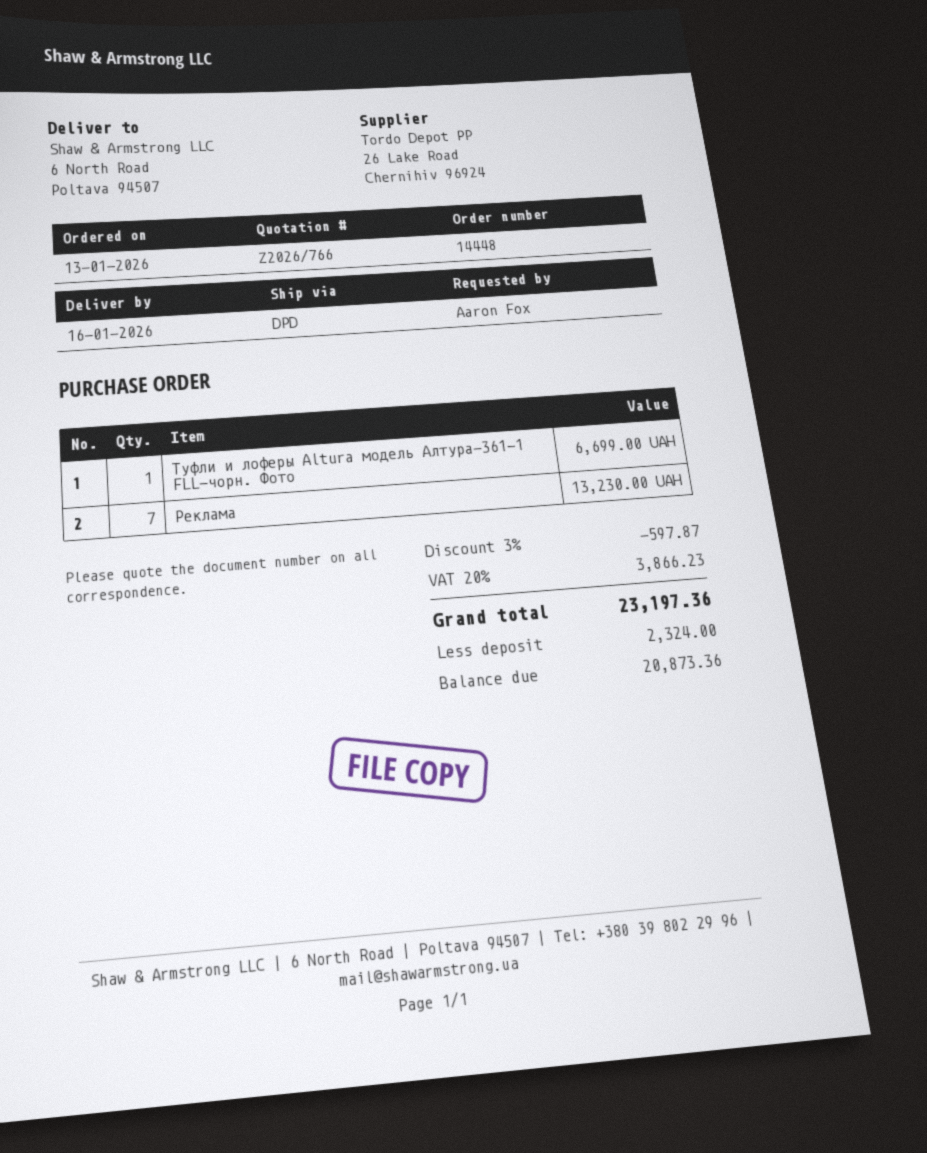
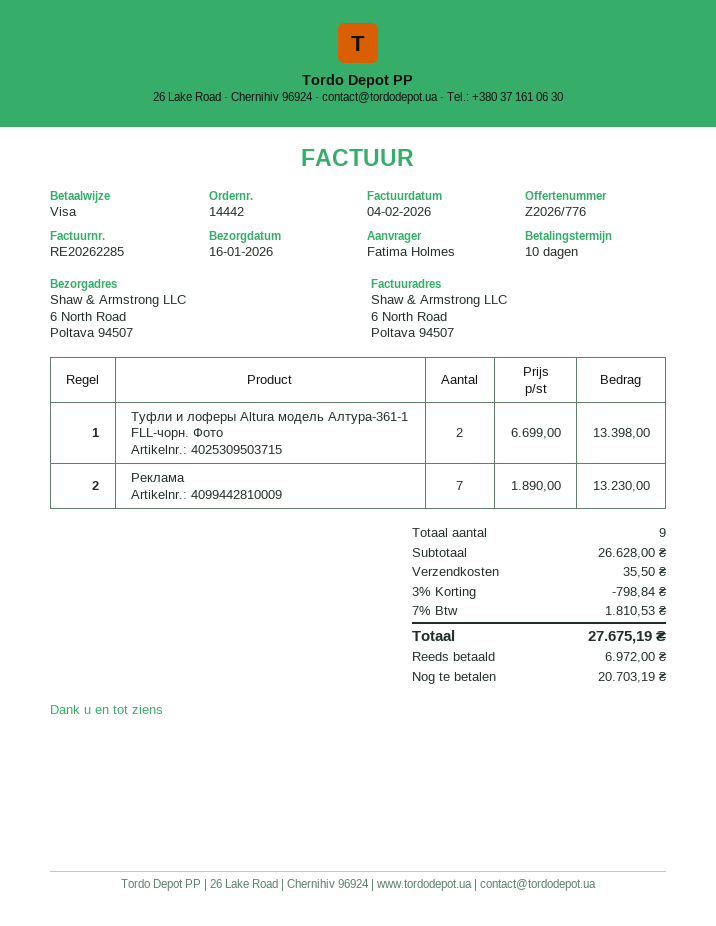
quote number: Z2026/766 -> Z2026/776
order number: 14448 -> 14442
ordered by: Aaron Fox -> Fatima Holmes
Туфли и лоферы Altura модель Алтура-361-1 FLL-чорн. Фото: 1 for 6699.00 -> 2 for 13398.00
discount: 3% = 597.87 -> 3% = 798.84
shipping: none -> 35.50
tax: 20% = 3866.23 -> 7% = 1810.53
total: 23197.36 -> 27675.19
deposit: 2324.00 -> 6972.00
balance: 20873.36 -> 20703.19

